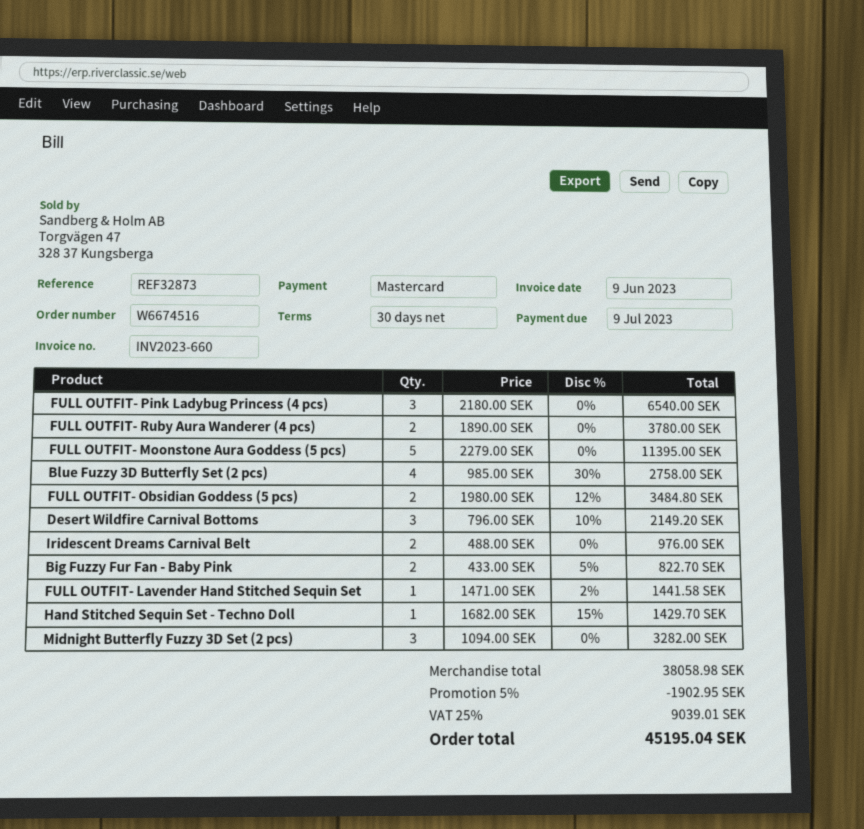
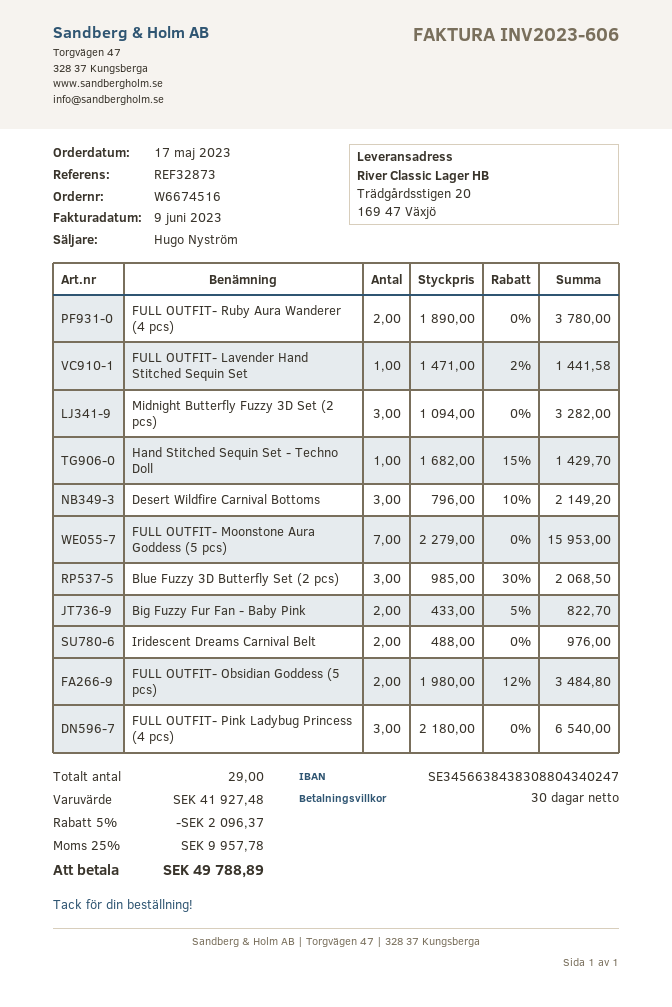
invoice number: INV2023-660 -> INV2023-606
FULL OUTFIT- Moonstone Aura Goddess (5 pcs): 5 x 2279.00 = 11395.00 -> 7 x 2279.00 = 15953.00
Blue Fuzzy 3D Butterfly Set (2 pcs): 4 x 985.00 - 30% = 2758.00 -> 3 x 985.00 - 30% = 2068.50
subtotal: 38058.98 -> 41927.48
discount: 5% = 1902.95 -> 5% = 2096.37
tax: 25% = 9039.01 -> 25% = 9957.78
total: 45195.04 -> 49788.89

